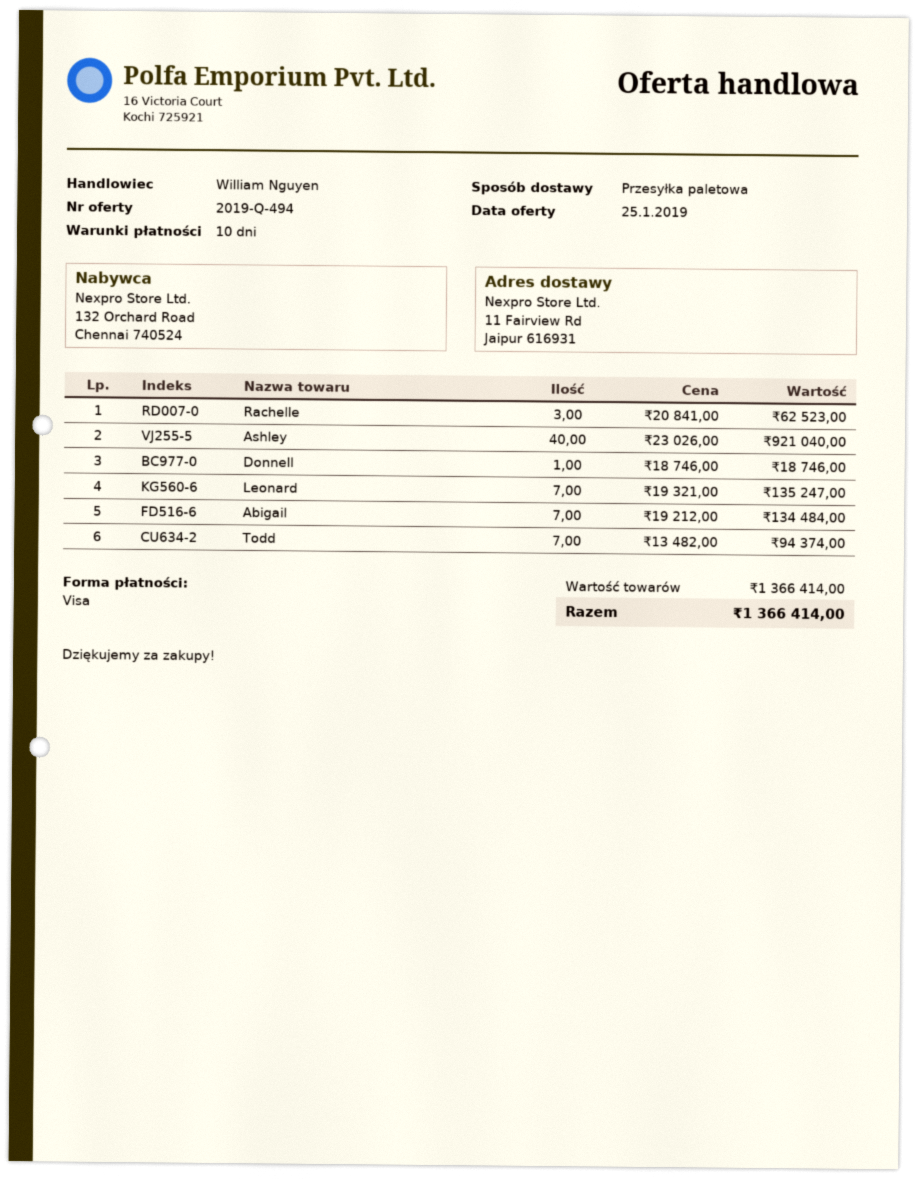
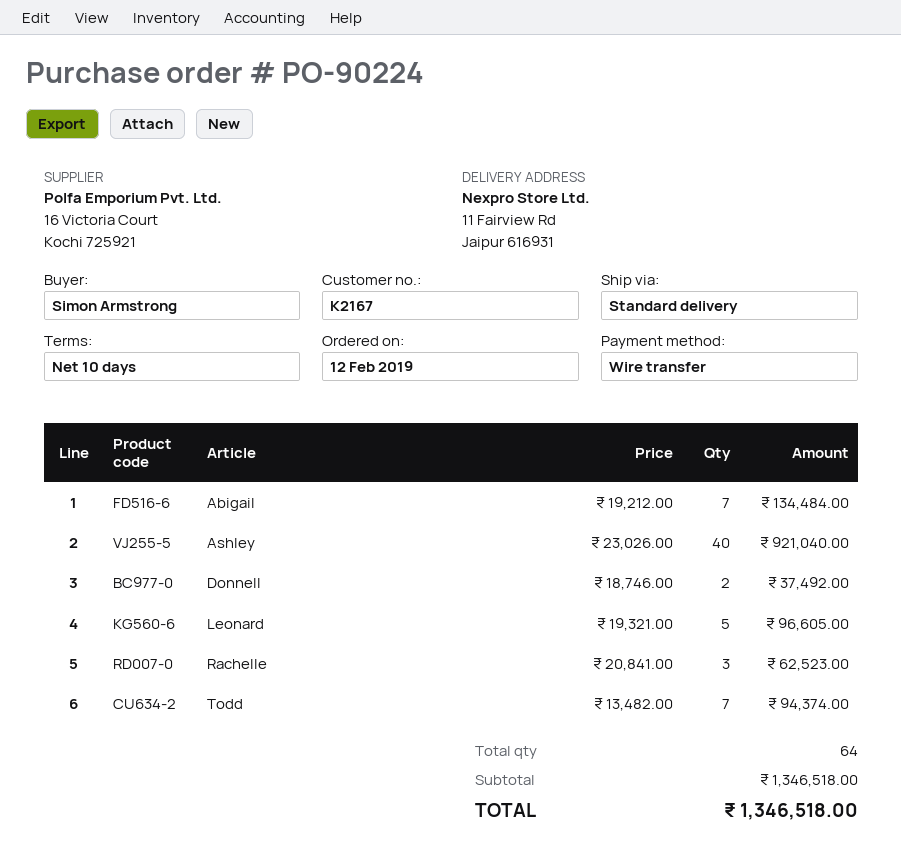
payment method: Visa -> bank transfer
shipping method: pallet freight -> standard
Donnell: 1 x 18746.00 = 18746.00 -> 2 x 18746.00 = 37492.00
Leonard: 7 x 19321.00 = 135247.00 -> 5 x 19321.00 = 96605.00
subtotal: 1366414.00 -> 1346518.00
total: 1366414.00 -> 1346518.00

